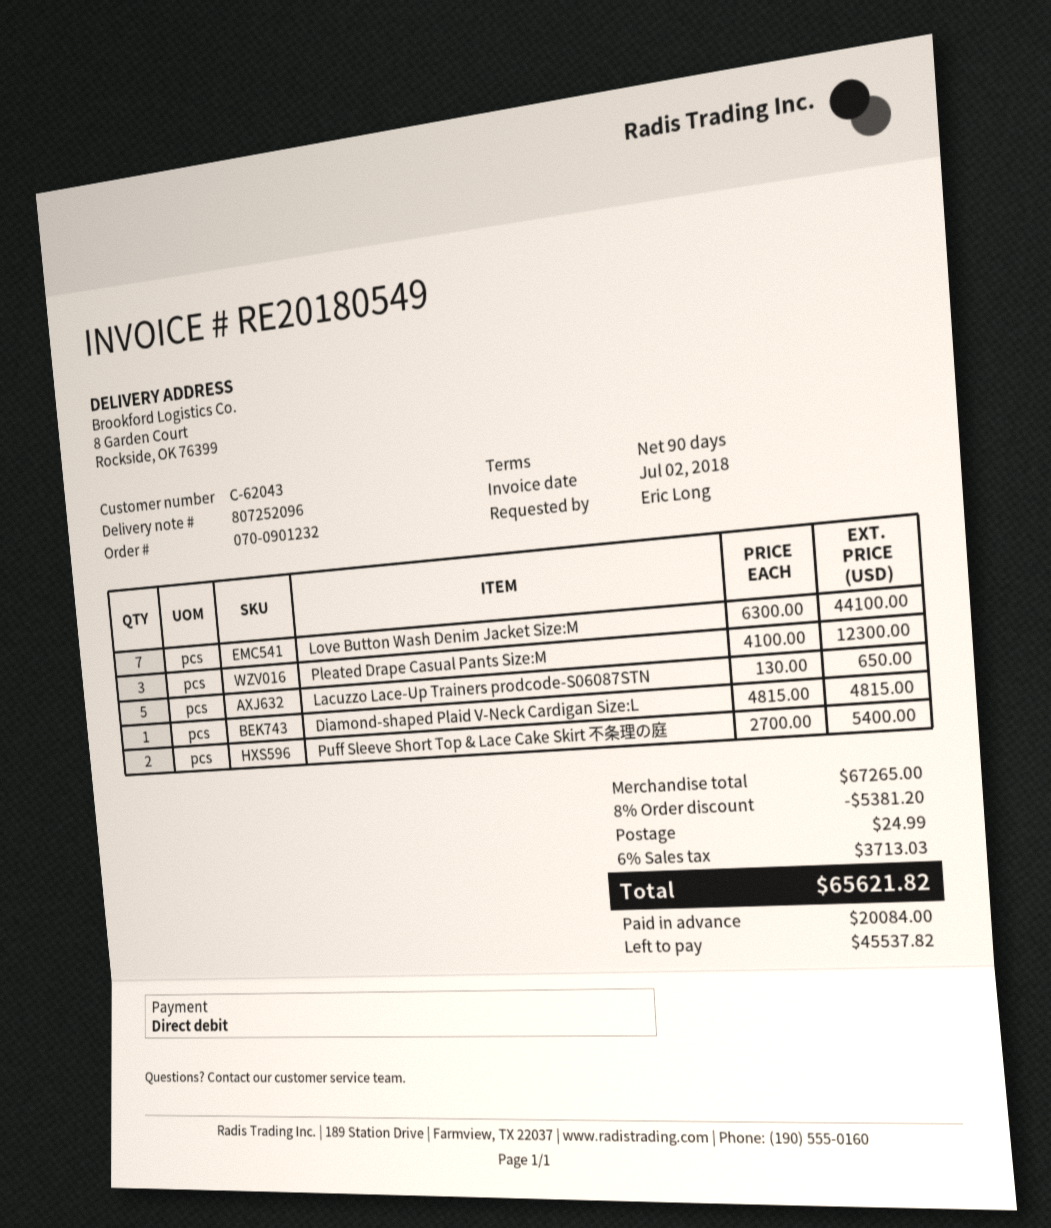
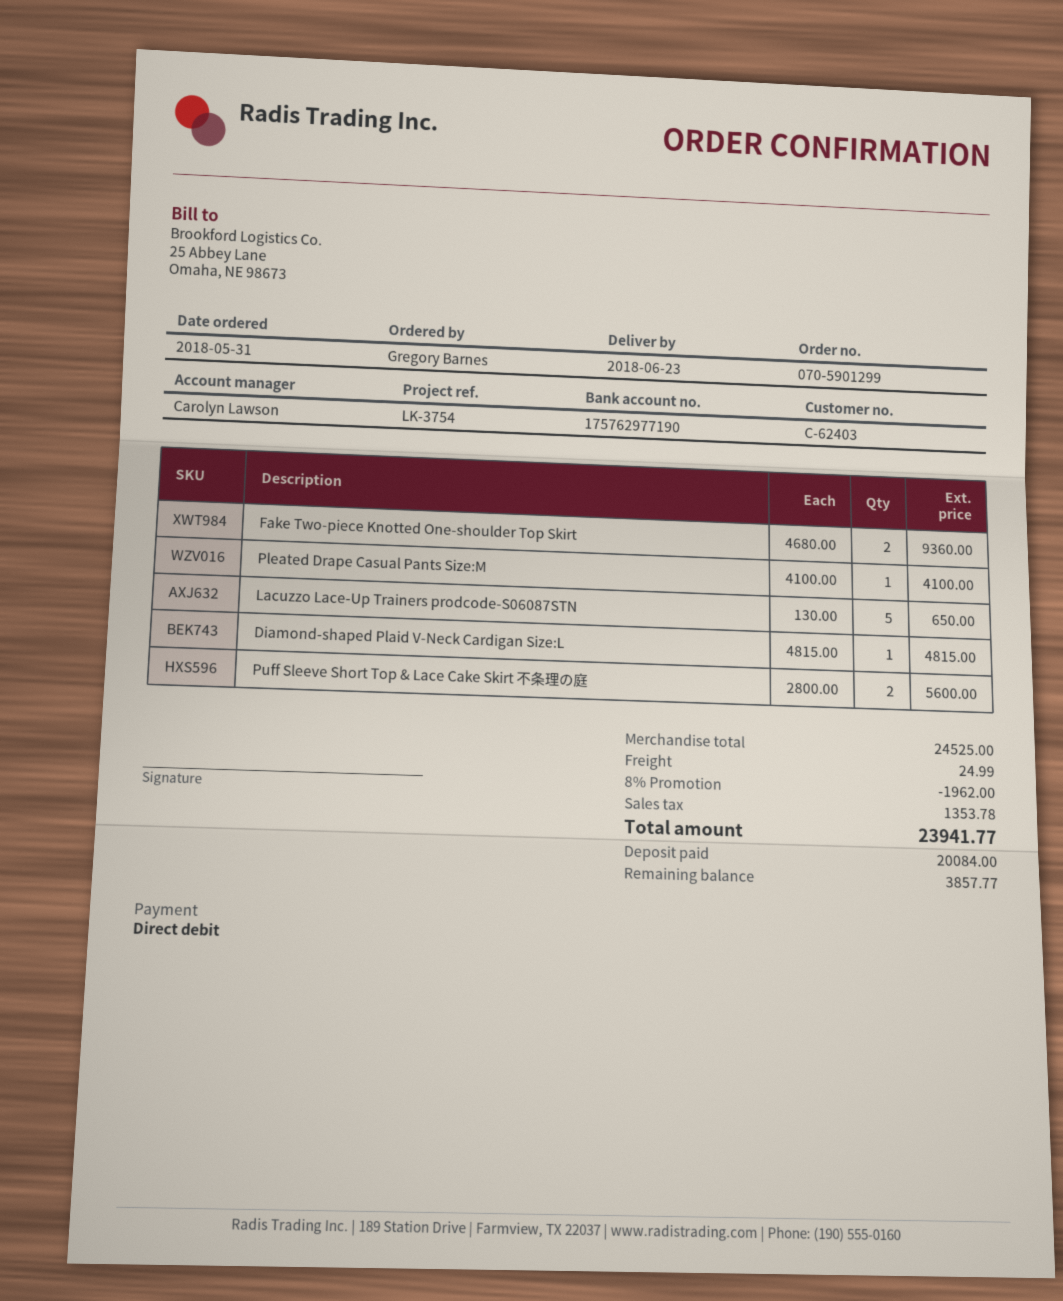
order number: 070-0901232 -> 070-5901299
customer number: C-62043 -> C-62403
ordered by: Eric Long -> Gregory Barnes
Love Button Wash Denim Jacket Size:M: 7 x 6300.00 = 44100.00 -> none
Pleated Drape Casual Pants Size:M: 3 x 4100.00 = 12300.00 -> 1 x 4100.00 = 4100.00
Puff Sleeve Short Top & Lace Cake Skirt 不条理の庭: 2 x 2700.00 = 5400.00 -> 2 x 2800.00 = 5600.00
Fake Two-piece Knotted One-shoulder Top Skirt: none -> 2 x 4680.00 = 9360.00
subtotal: 67265.00 -> 24525.00
discount: 8% = 5381.20 -> 8% = 1962.00
tax: 3713.03 -> 1353.78
total: 65621.82 -> 23941.77
balance: 45537.82 -> 3857.77

